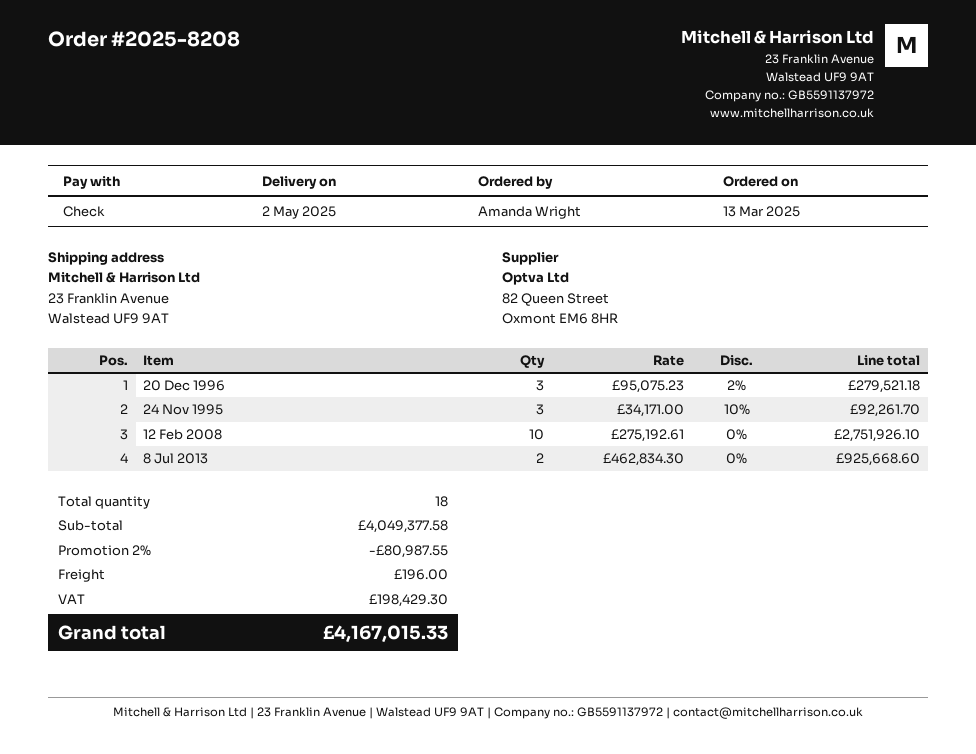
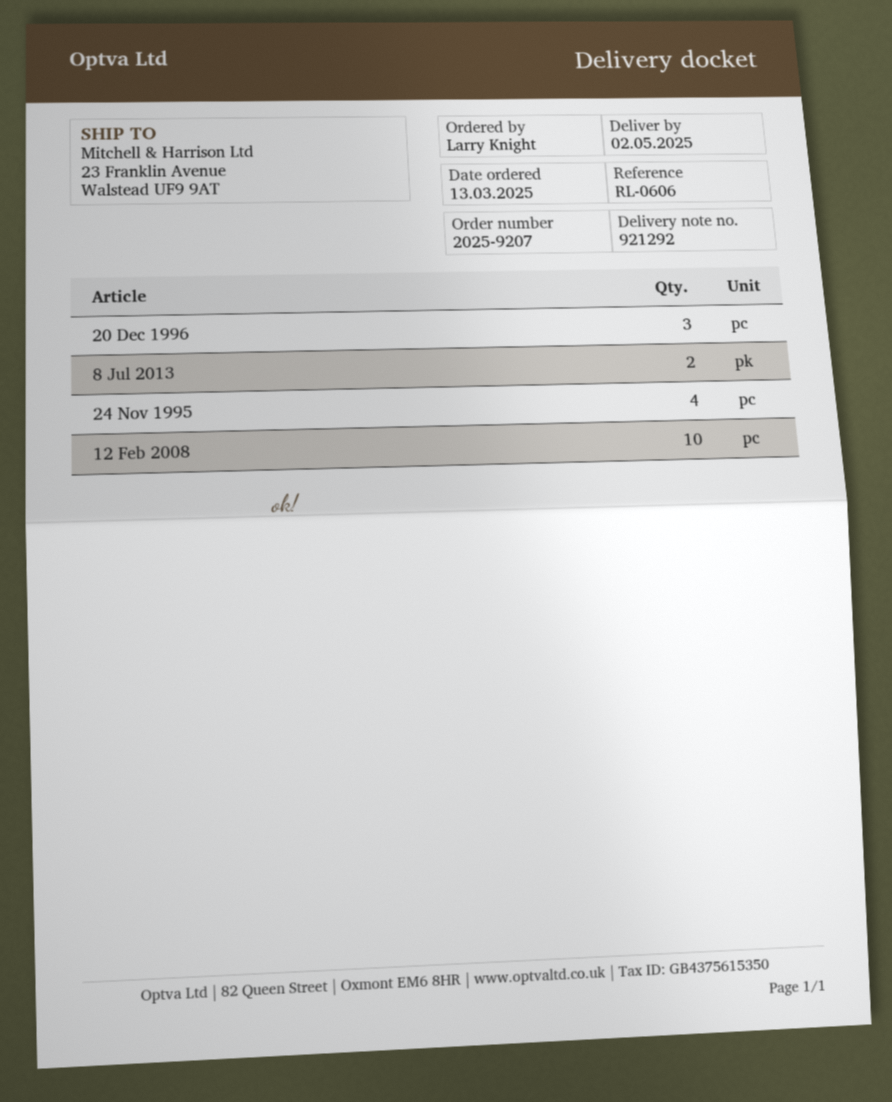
order number: 2025-8208 -> 2025-9207
ordered by: Amanda Wright -> Larry Knight
24 Nov 1995: 3 -> 4

